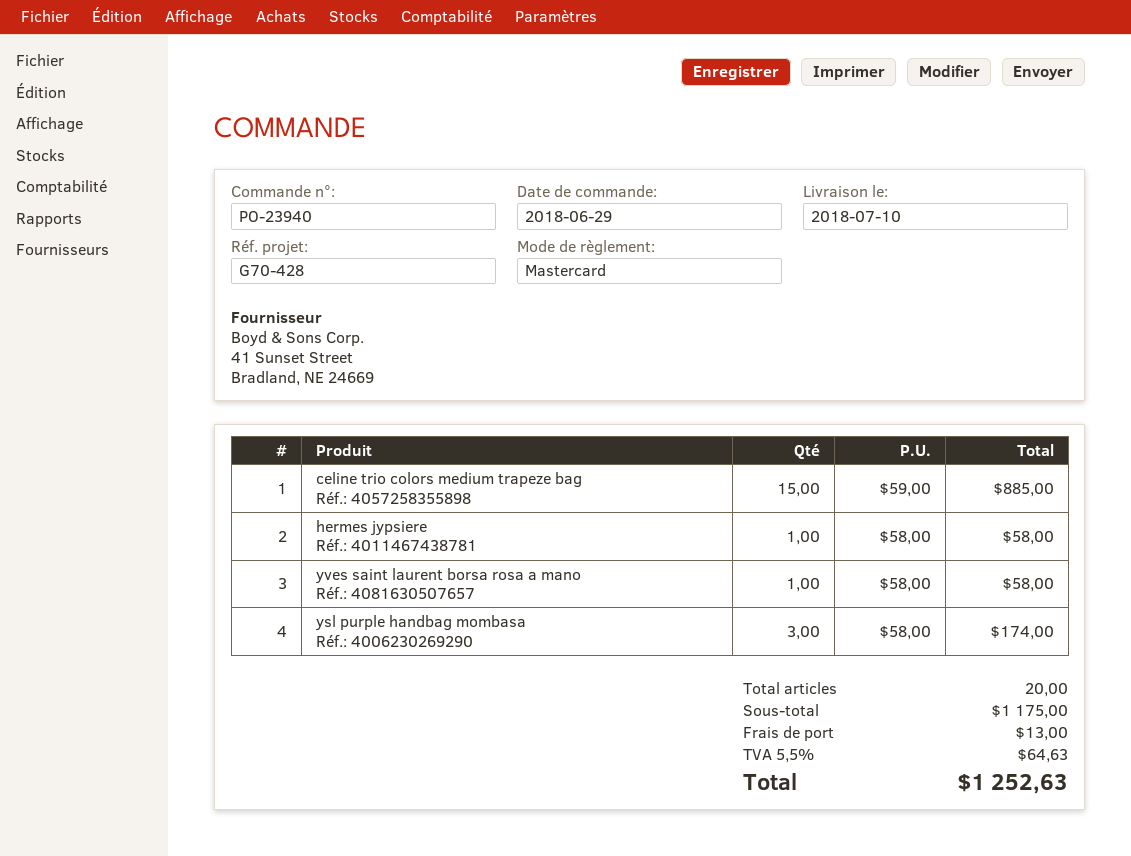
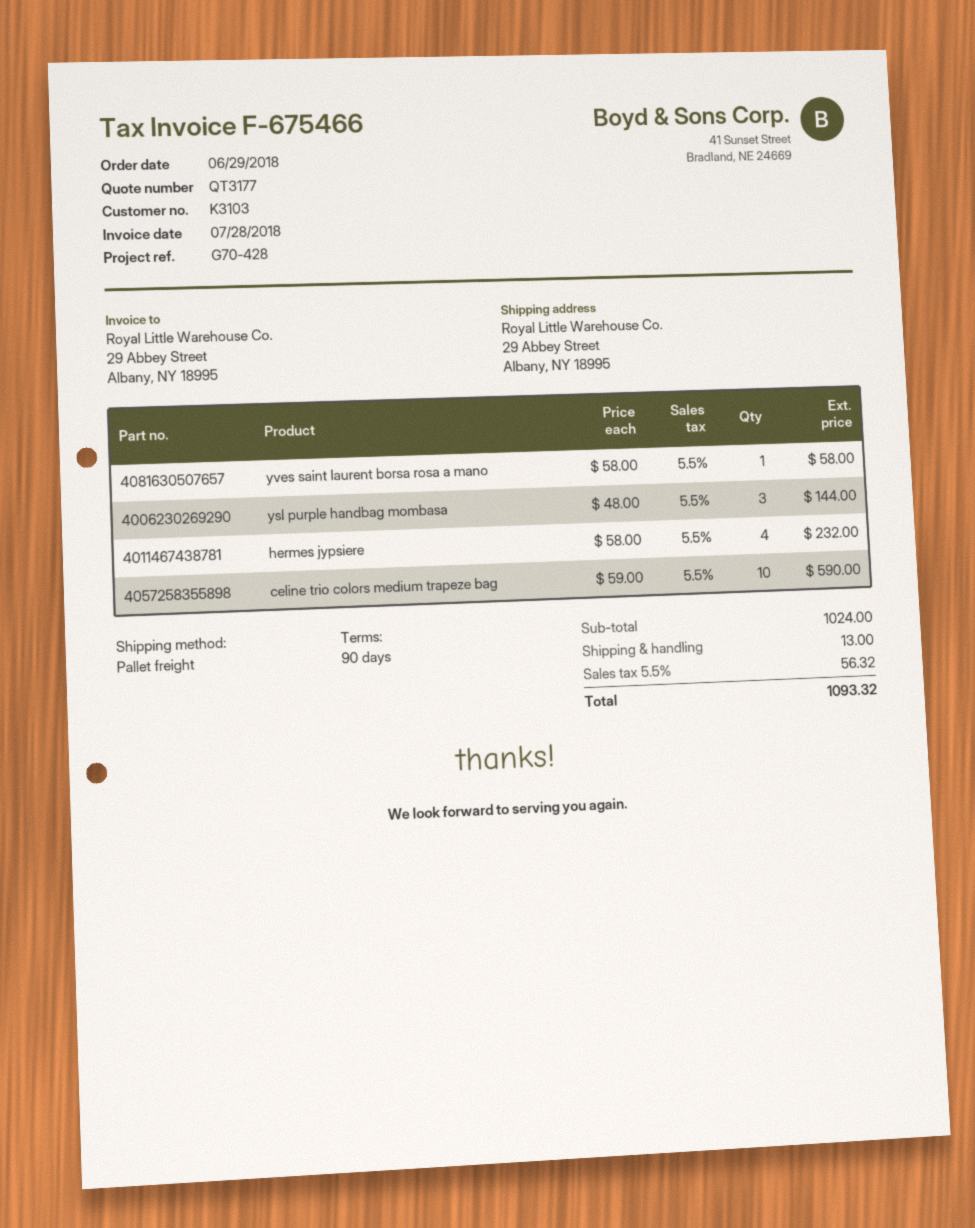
celine trio colors medium trapeze bag: 15 x 59.00 = 885.00 -> 10 x 59.00 = 590.00
hermes jypsiere: 1 x 58.00 = 58.00 -> 4 x 58.00 = 232.00
ysl purple handbag mombasa: 3 x 58.00 = 174.00 -> 3 x 48.00 = 144.00
subtotal: 1175.00 -> 1024.00
tax: 5.5% = 64.63 -> 5.5% = 56.32
total: 1252.63 -> 1093.32

